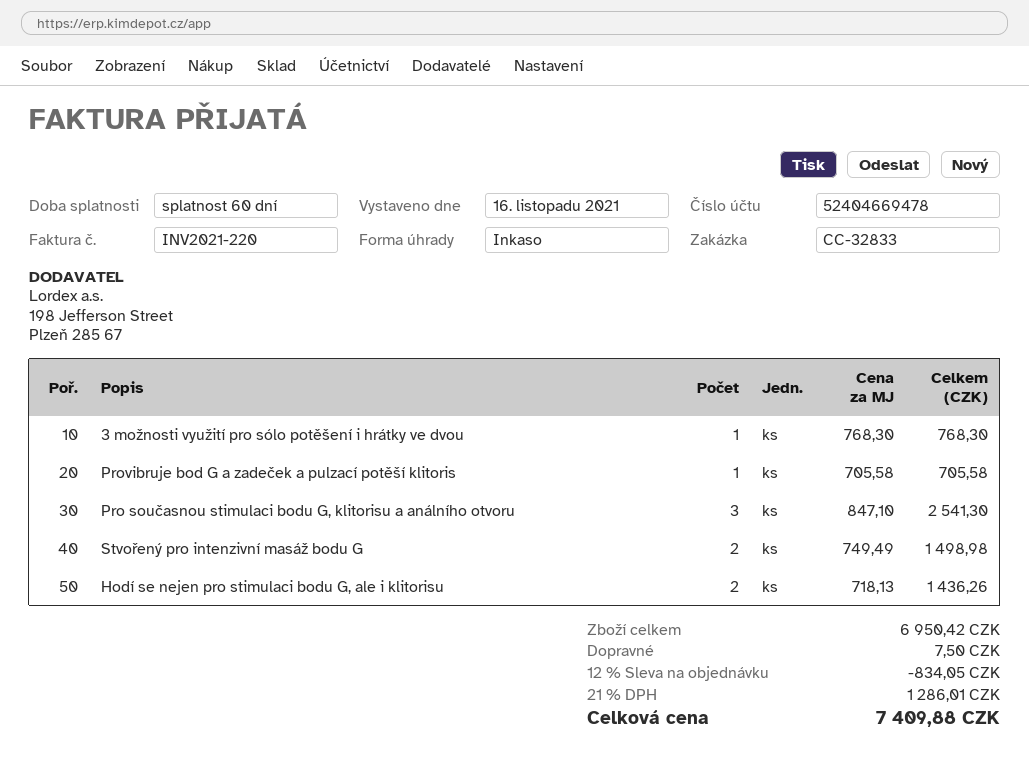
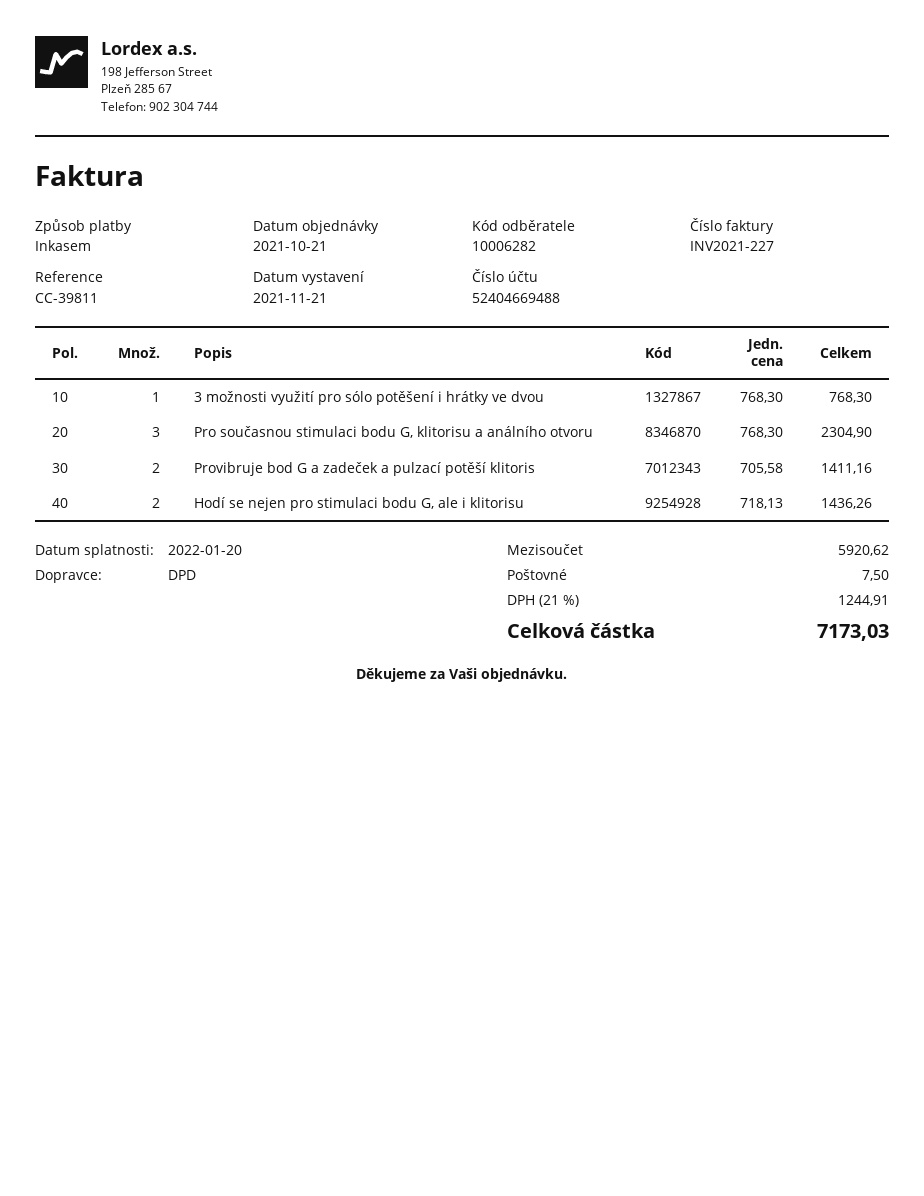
invoice number: INV2021-220 -> INV2021-227
invoice date: 2021-11-16 -> 2021-11-21
reference: CC-32833 -> CC-39811
bank account: 52404669478 -> 52404669488
Provibruje bod G a zadeček a pulzací potěší klitoris: 1 x 705.58 = 705.58 -> 2 x 705.58 = 1411.16
Pro současnou stimulaci bodu G, klitorisu a análního otvoru: 3 x 847.10 = 2541.30 -> 3 x 768.30 = 2304.90
Stvořený pro intenzivní masáž bodu G: 2 x 749.49 = 1498.98 -> none
subtotal: 6950.42 -> 5920.62
discount: 12% = 834.05 -> none
tax: 21% = 1286.01 -> 21% = 1244.91
total: 7409.88 -> 7173.03

